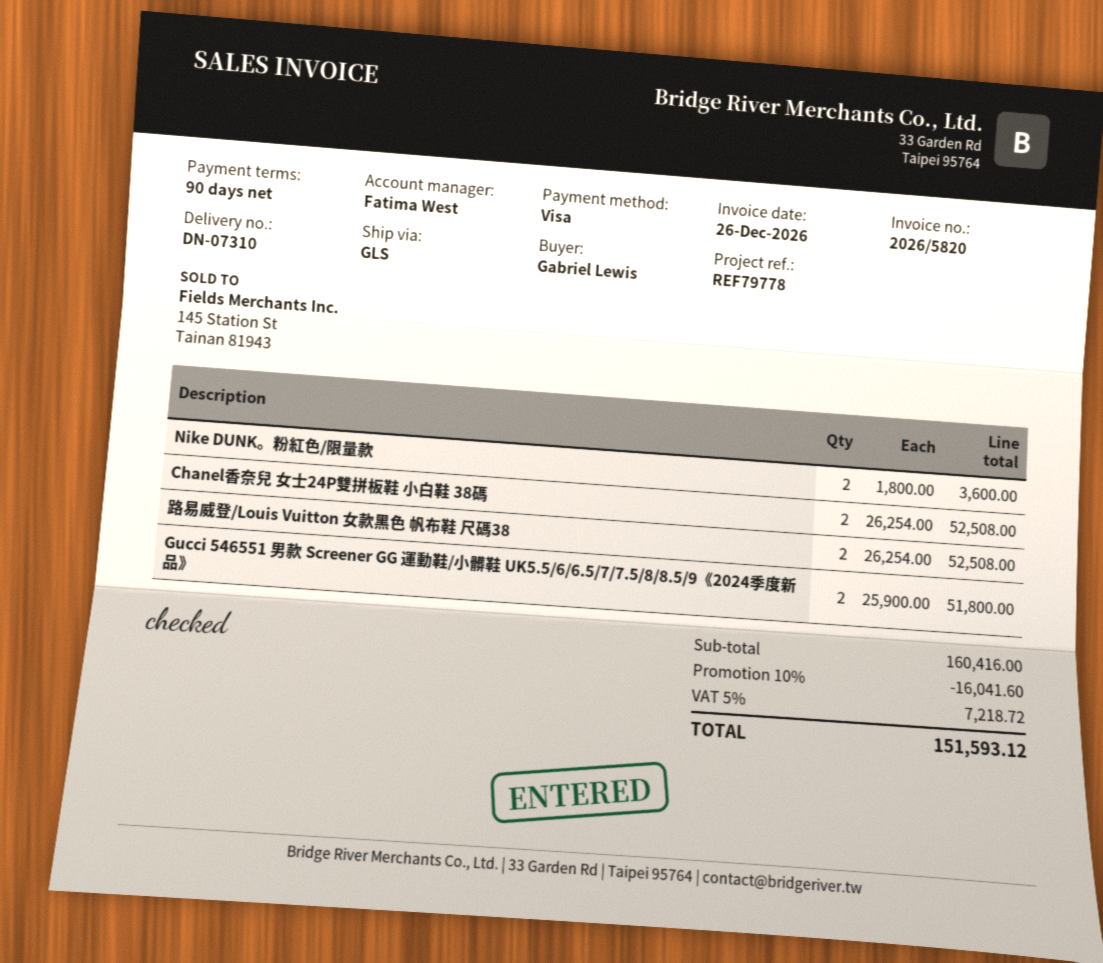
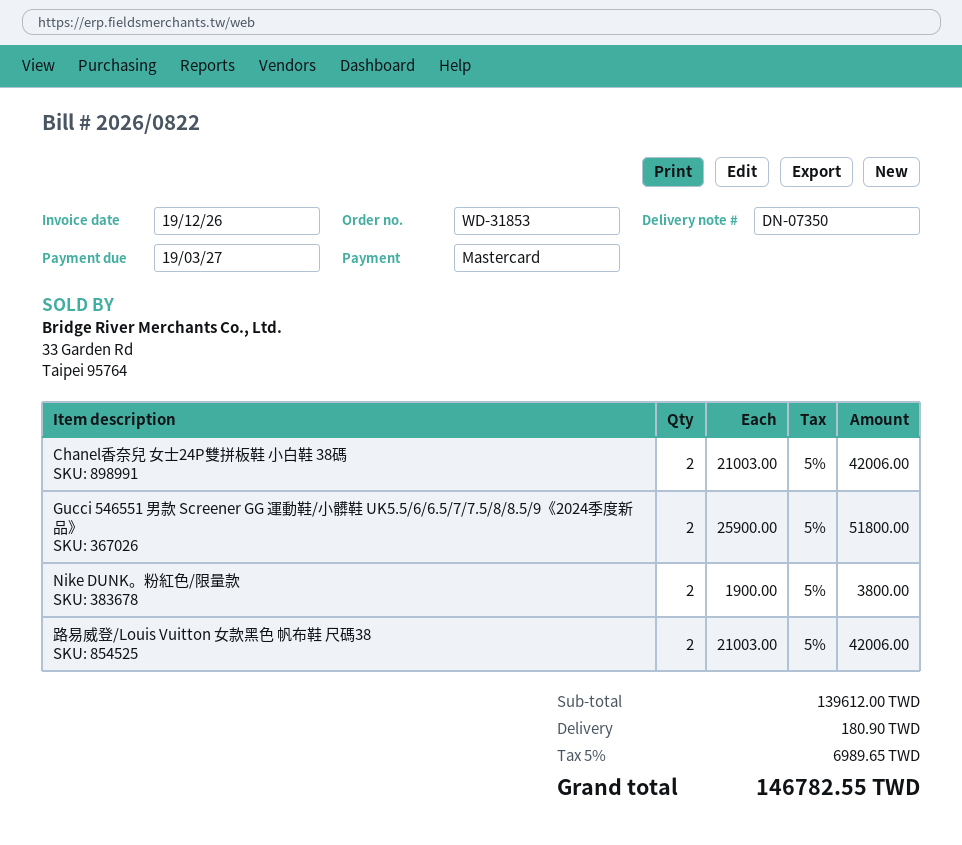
delivery note number: DN-07310 -> DN-07350
invoice number: 2026/5820 -> 2026/0822
invoice date: 2026-12-26 -> 2026-12-19
payment method: Visa -> Mastercard
Nike DUNK。粉紅色/限量款: 2 x 1800.00 = 3600.00 -> 2 x 1900.00 = 3800.00
Chanel香奈兒 女士24P雙拼板鞋 小白鞋 38碼: 2 x 26254.00 = 52508.00 -> 2 x 21003.00 = 42006.00
路易威登/Louis Vuitton 女款黑色 帆布鞋 尺碼38: 2 x 26254.00 = 52508.00 -> 2 x 21003.00 = 42006.00
subtotal: 160416.00 -> 139612.00
discount: 10% = 16041.60 -> none
shipping: none -> 180.90
tax: 5% = 7218.72 -> 5% = 6989.65
total: 151593.12 -> 146782.55

